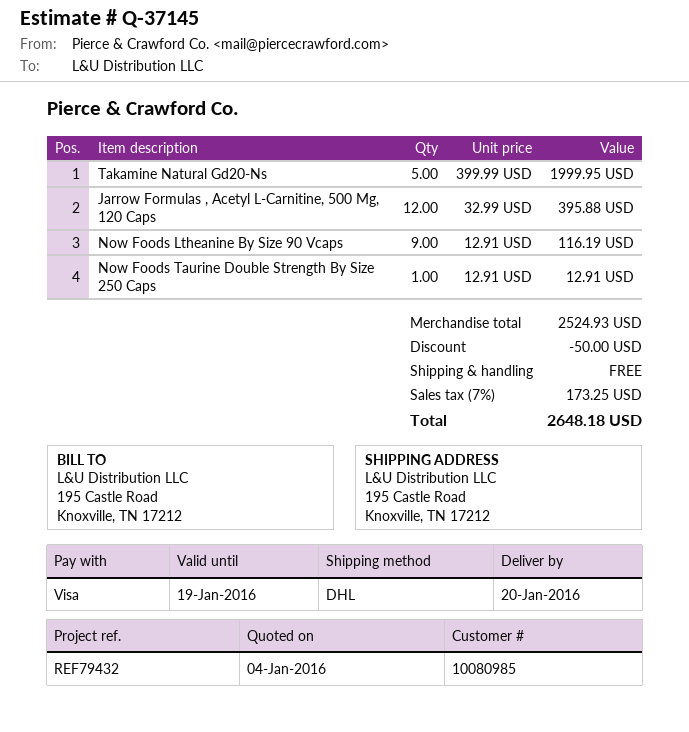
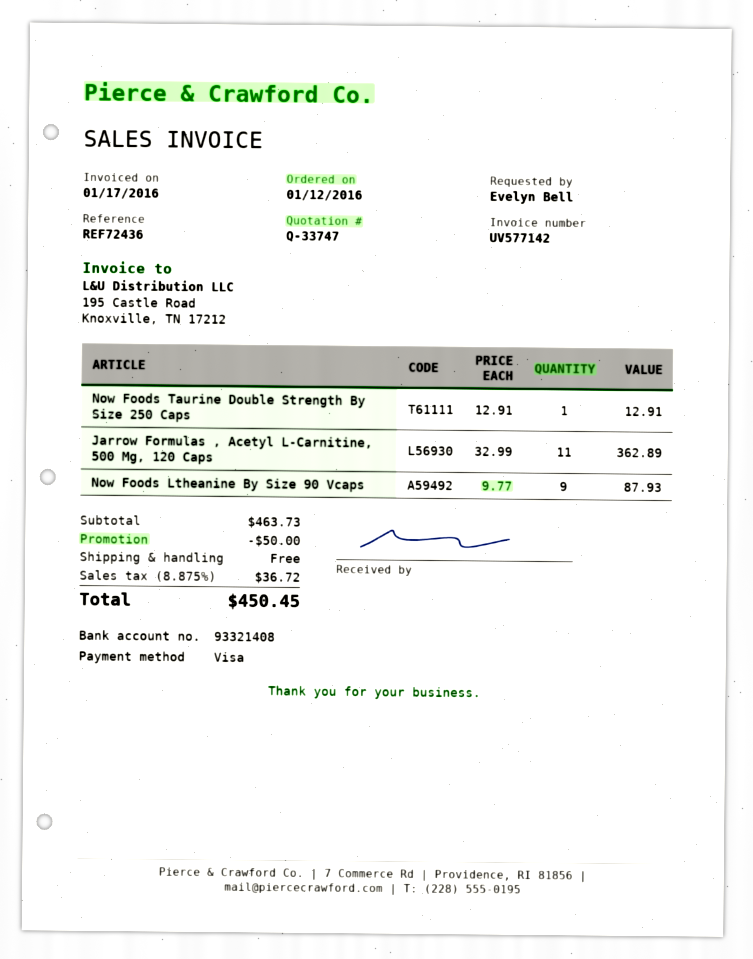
quote number: Q-37145 -> Q-33747
reference: REF79432 -> REF72436
Takamine Natural Gd20-Ns: 5 x 399.99 = 1999.95 -> none
Jarrow Formulas , Acetyl L-Carnitine, 500 Mg, 120 Caps: 12 x 32.99 = 395.88 -> 11 x 32.99 = 362.89
Now Foods Ltheanine By Size 90 Vcaps: 9 x 12.91 = 116.19 -> 9 x 9.77 = 87.93
subtotal: 2524.93 -> 463.73
tax: 7% = 173.25 -> 8.875% = 36.72
total: 2648.18 -> 450.45

